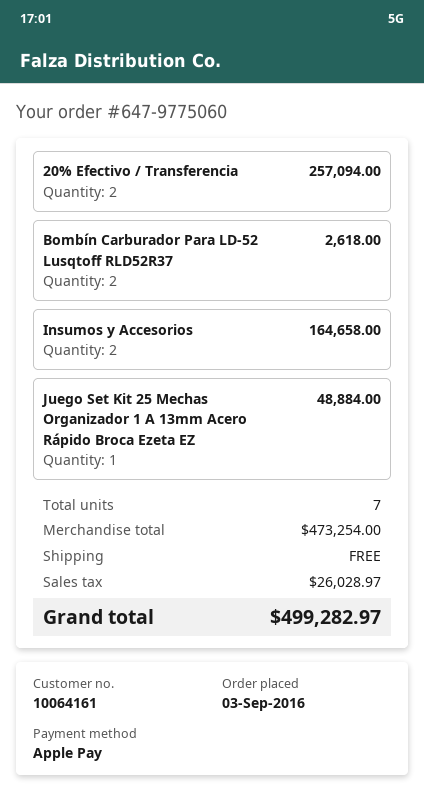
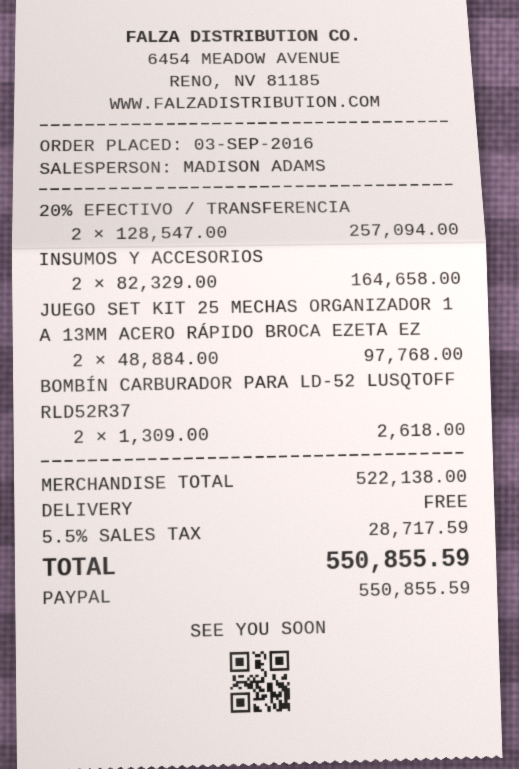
payment method: Apple Pay -> PayPal
Juego Set Kit 25 Mechas Organizador 1 A 13mm Acero Rápido Broca Ezeta EZ: 1 for 48884.00 -> 2 for 97768.00
subtotal: 473254.00 -> 522138.00
tax: 26028.97 -> 28717.59
total: 499282.97 -> 550855.59

